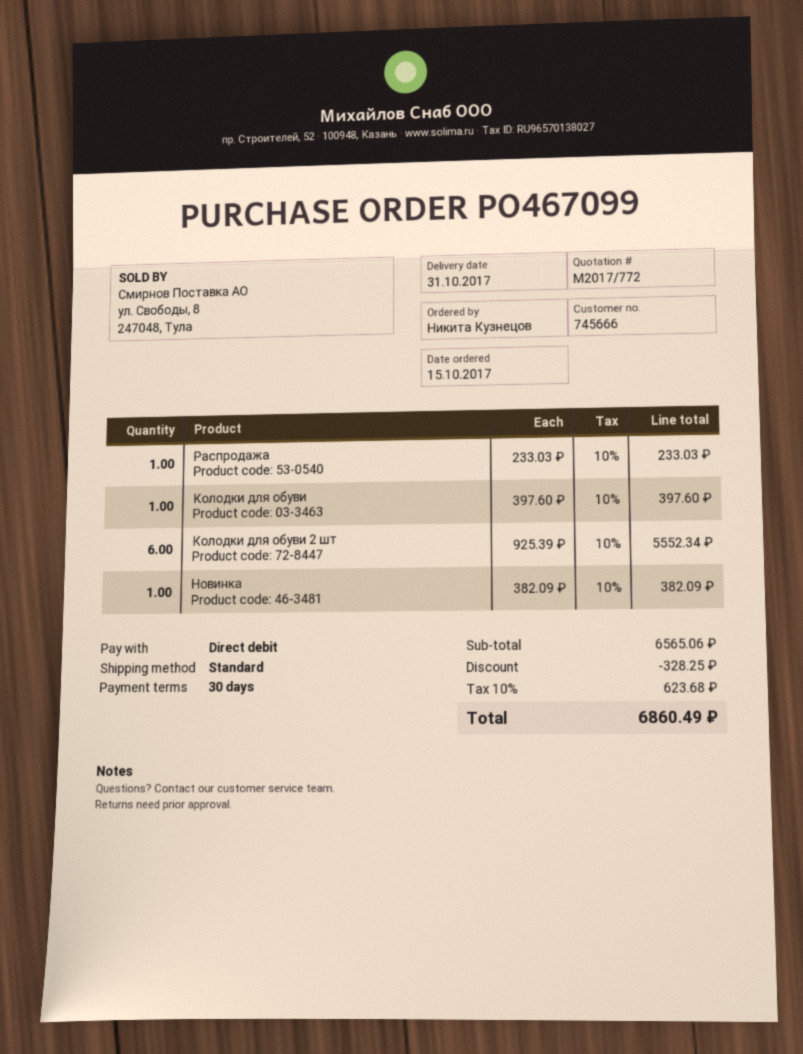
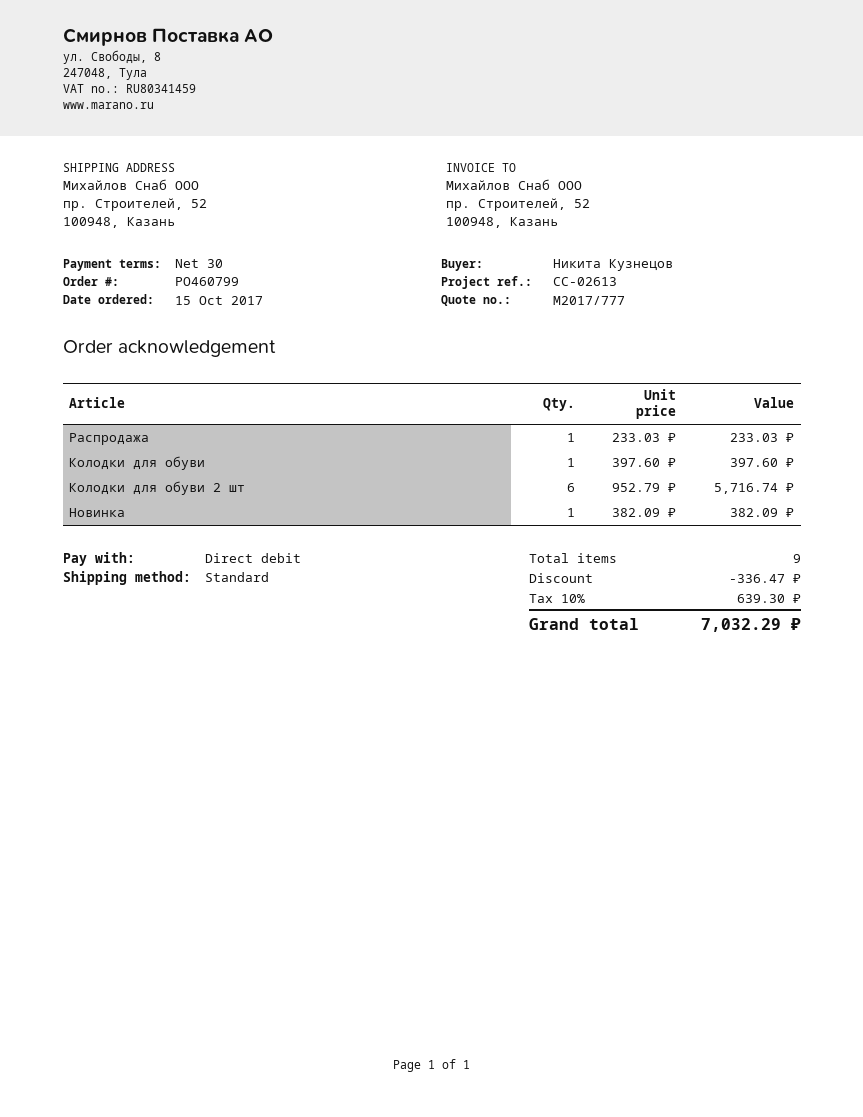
quote number: M2017/772 -> M2017/777
order number: PO467099 -> PO460799
Колодки для обуви 2 шт: 6 x 925.39 = 5552.34 -> 6 x 952.79 = 5716.74
discount: 328.25 -> 336.47
tax: 10% = 623.68 -> 10% = 639.30
total: 6860.49 -> 7032.29

